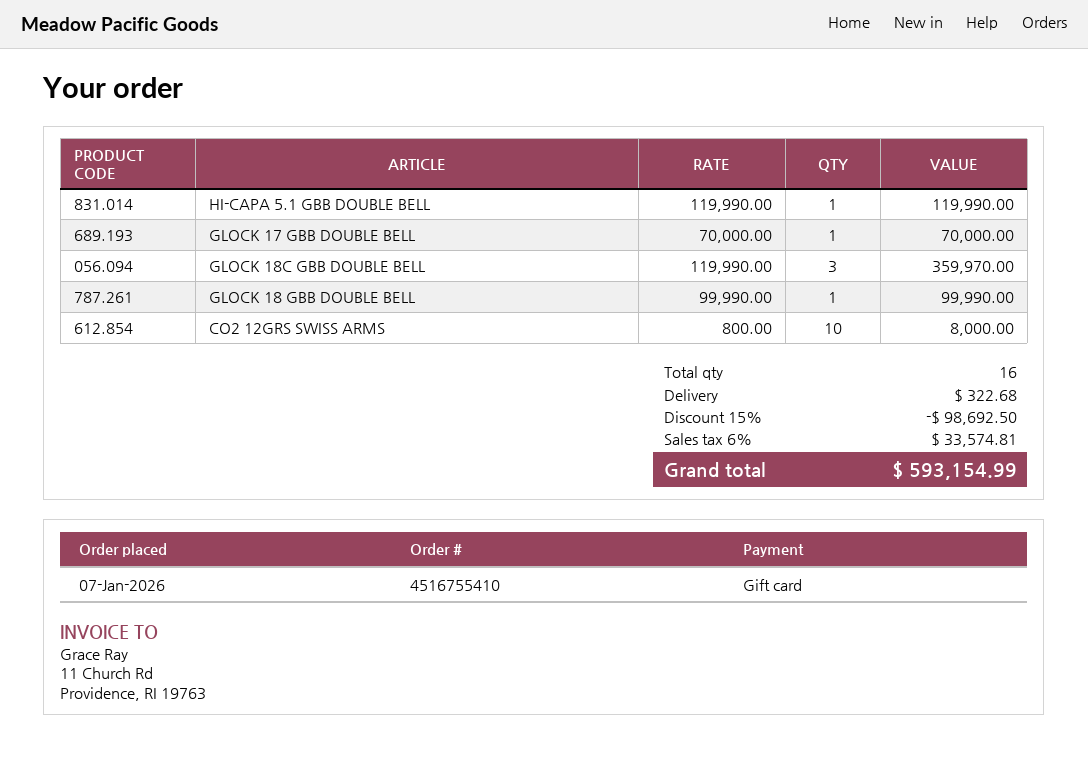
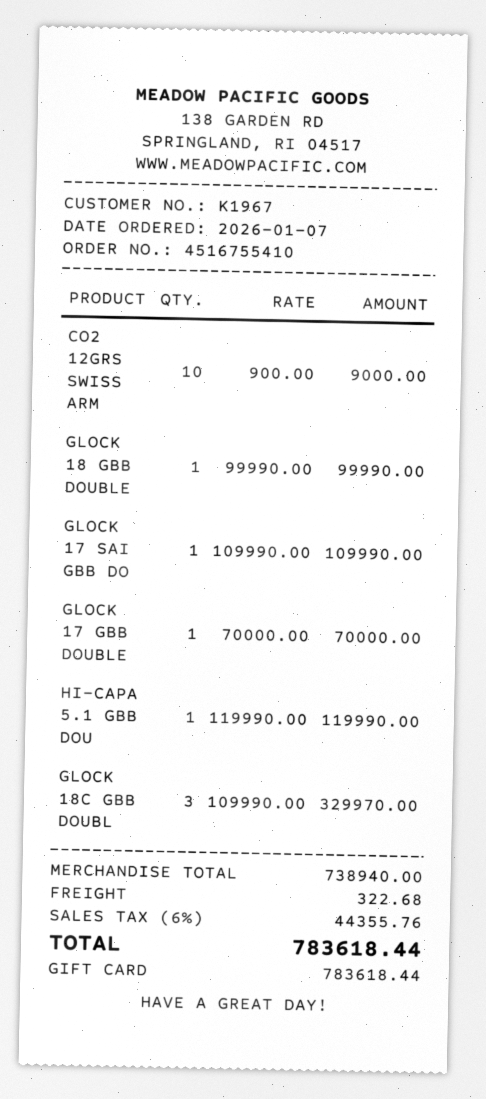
GLOCK 18C GBB DOUBLE BELL: 3 x 119990.00 = 359970.00 -> 3 x 109990.00 = 329970.00
CO2 12GRS SWISS ARMS: 10 x 800.00 = 8000.00 -> 10 x 900.00 = 9000.00
GLOCK 17 SAI GBB DO: none -> 1 x 109990.00 = 109990.00
discount: 15% = 98692.50 -> none
tax: 6% = 33574.81 -> 6% = 44355.76
total: 593154.99 -> 783618.44

